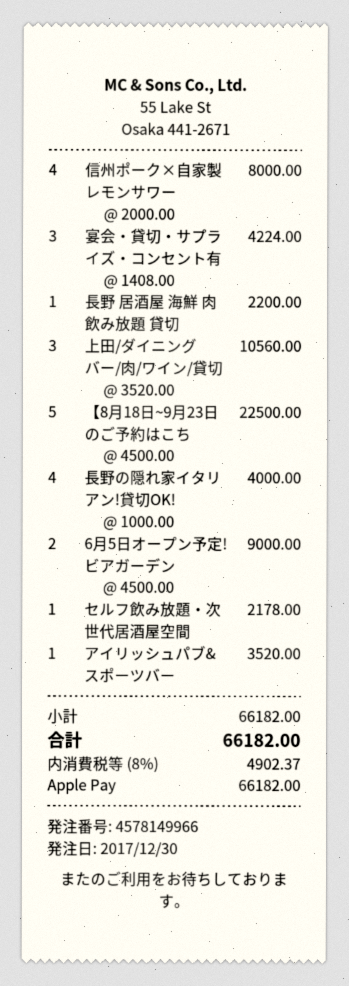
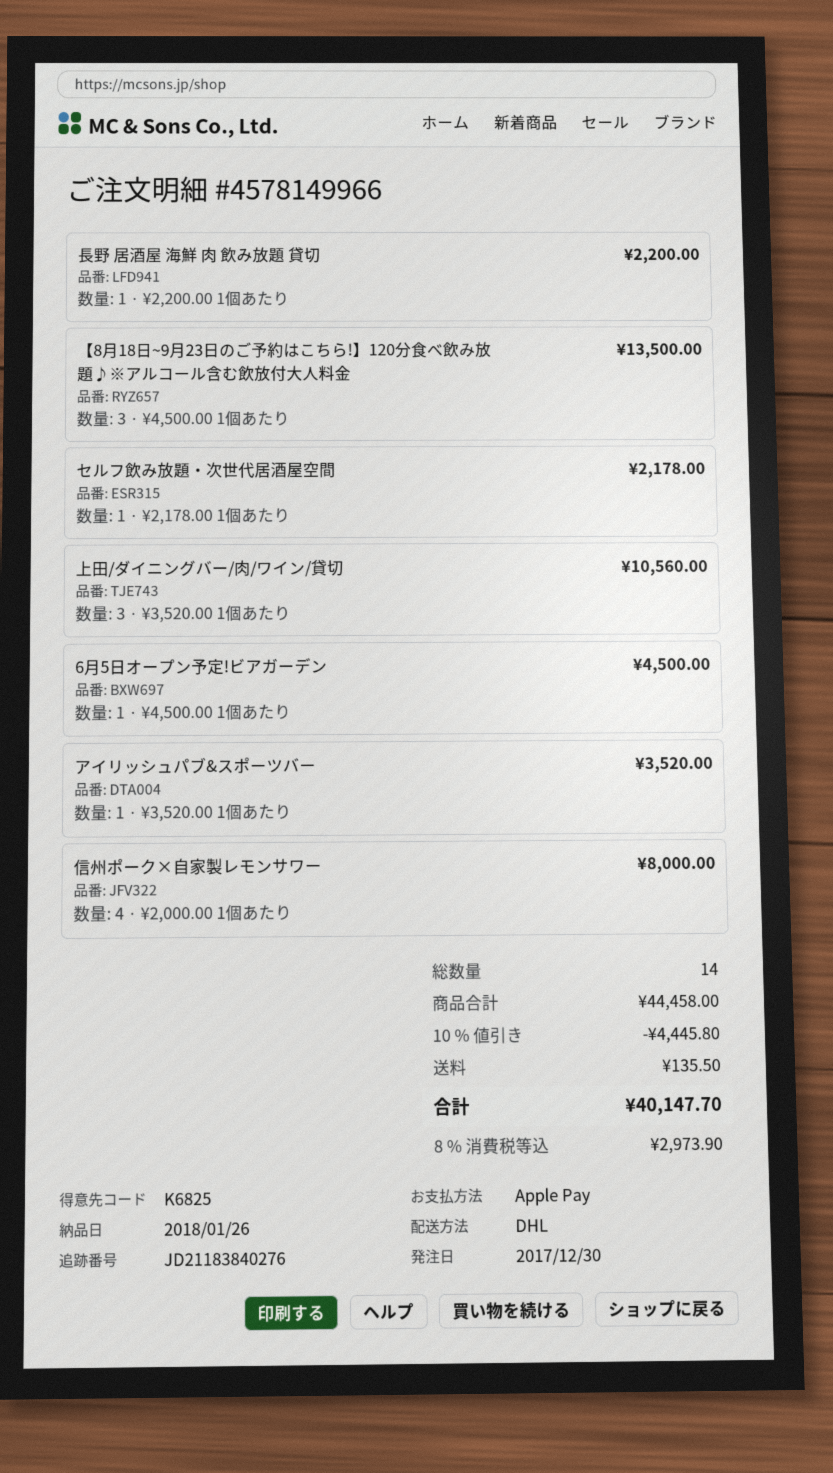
宴会・貸切・サプライズ・コンセント有: 3 x 1408.00 = 4224.00 -> none
【8月18日~9月23日のご予約はこち: 5 x 4500.00 = 22500.00 -> 3 x 4500.00 = 13500.00
長野の隠れ家イタリアン!貸切OK!: 4 x 1000.00 = 4000.00 -> none
6月5日オープン予定!ビアガーデン: 2 x 4500.00 = 9000.00 -> 1 x 4500.00 = 4500.00
subtotal: 66182.00 -> 44458.00
discount: none -> 10% = 4445.80
shipping: none -> 135.50
tax: 8% = 4902.37 -> 8% = 2973.90
total: 66182.00 -> 40147.70

